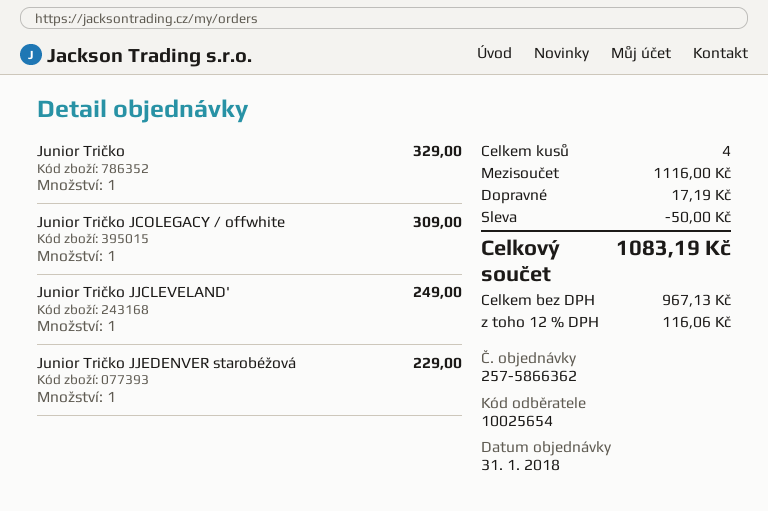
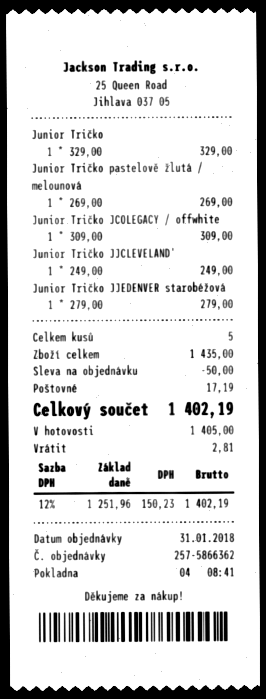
Junior Tričko JJEDENVER starobéžová: 1 for 229.00 -> 1 for 279.00
Junior Tričko pastelově žlutá / melounová: none -> 1 for 269.00
total quantity: 4 -> 5
subtotal: 1116.00 -> 1435.00
net: 967.13 -> 1251.96
tax: 12% = 116.06 -> 12% = 150.23
total: 1083.19 -> 1402.19

